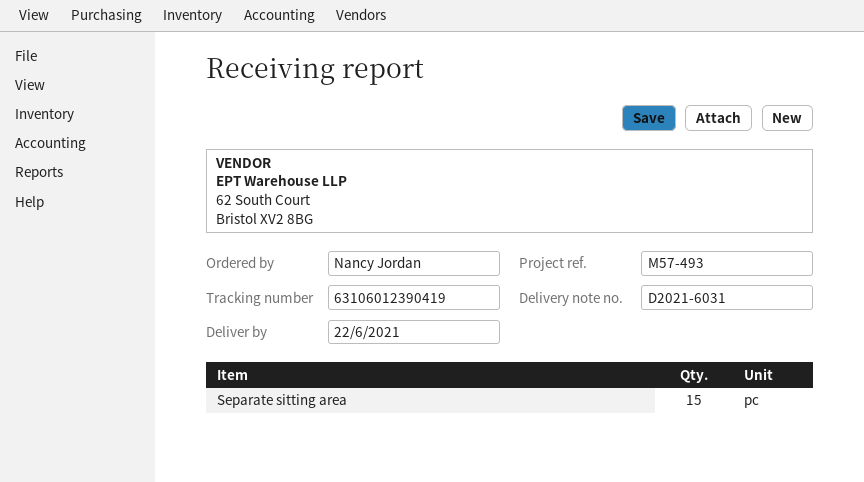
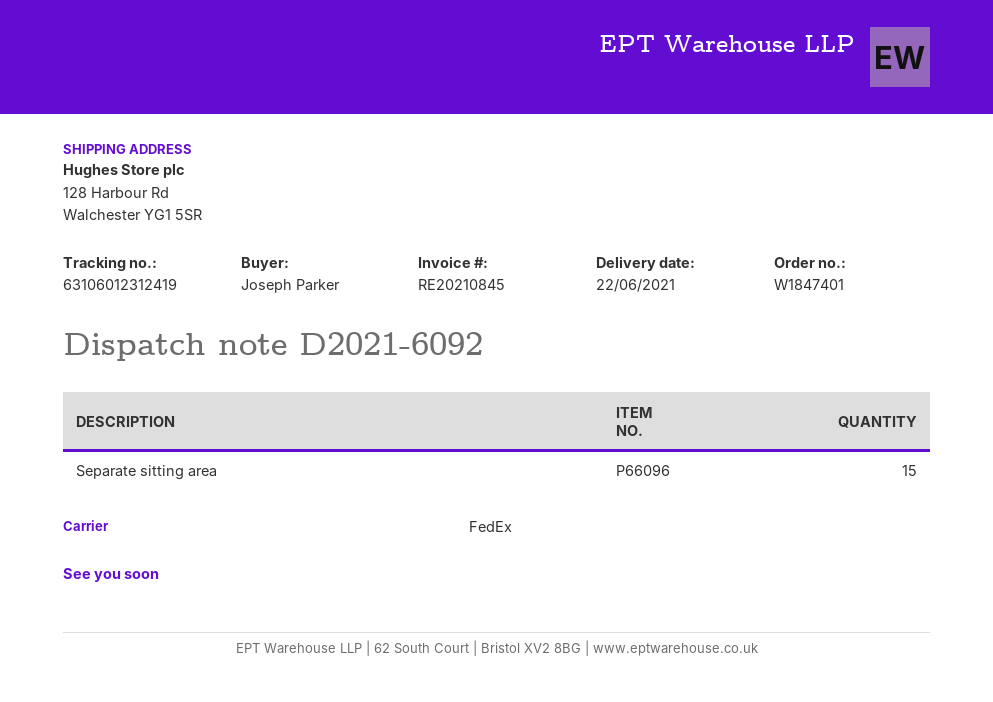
delivery note number: D2021-6031 -> D2021-6092
ordered by: Nancy Jordan -> Joseph Parker
tracking number: 63106012390419 -> 63106012312419

